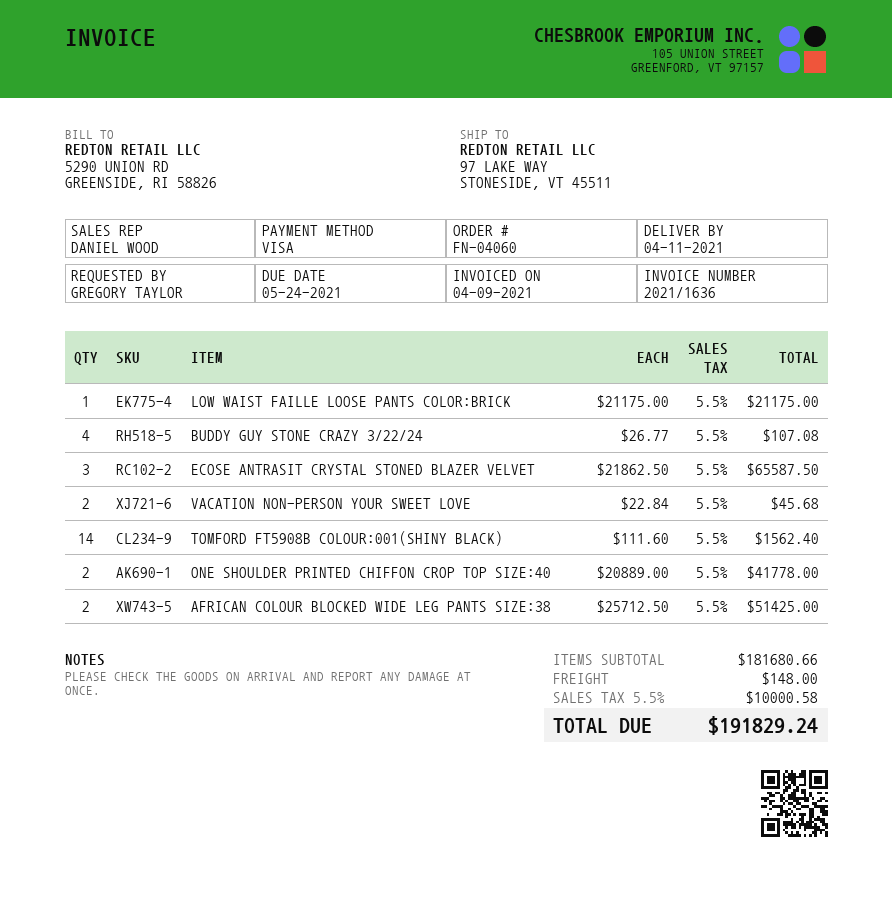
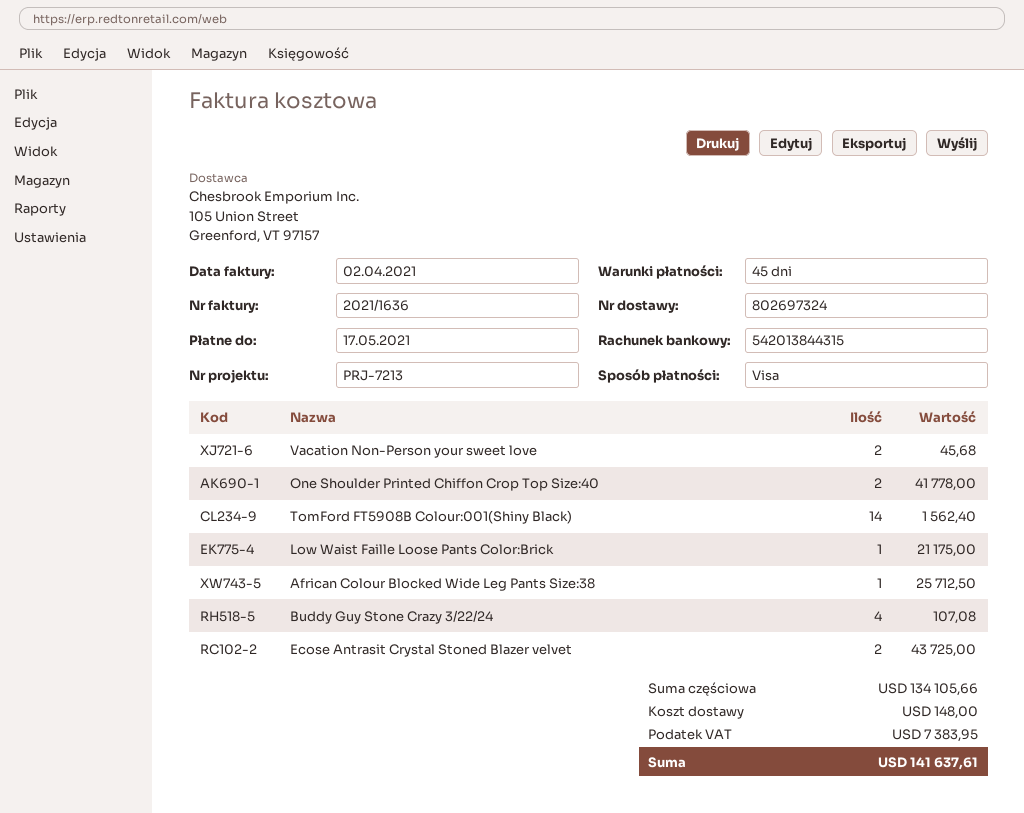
invoice date: 2021-04-09 -> 2021-04-02
due date: 2021-05-24 -> 2021-05-17
ECOSE ANTRASIT CRYSTAL STONED BLAZER VELVET: 3 for 65587.50 -> 2 for 43725.00
AFRICAN COLOUR BLOCKED WIDE LEG PANTS SIZE:38: 2 for 51425.00 -> 1 for 25712.50
subtotal: 181680.66 -> 134105.66
tax: 10000.58 -> 7383.95
total: 191829.24 -> 141637.61

